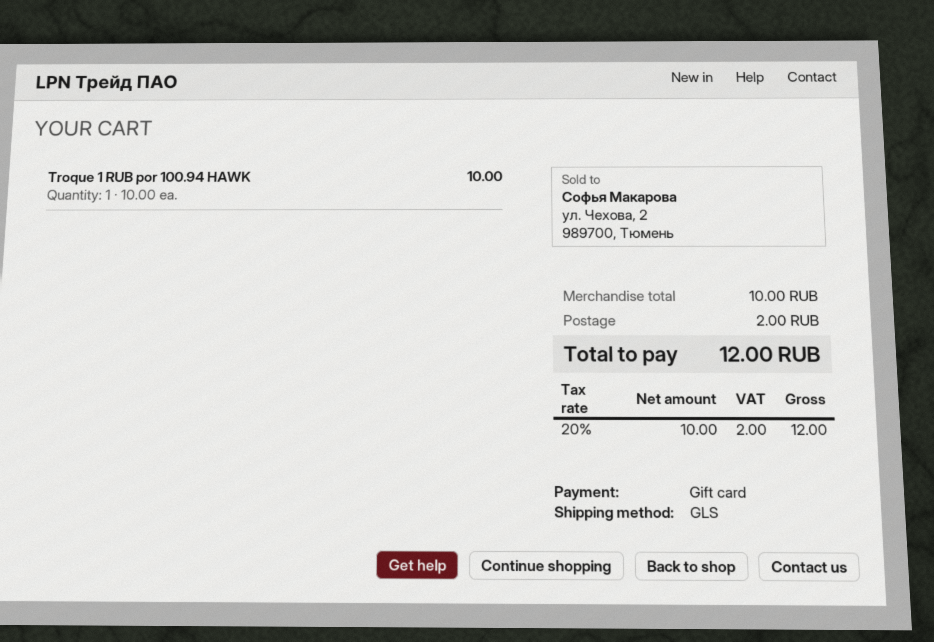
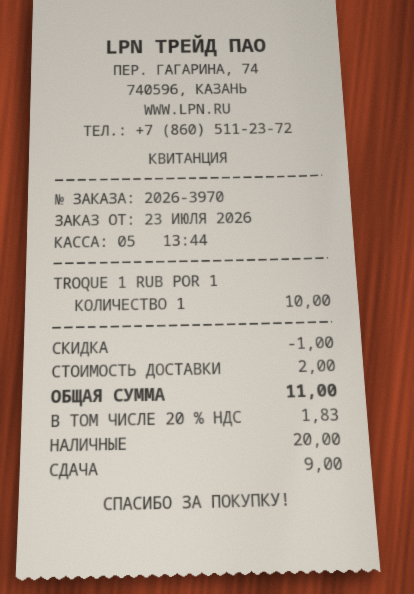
payment method: gift card -> cash
discount: none -> 1.00
tax: 20% = 2.00 -> 20% = 1.83
total: 12.00 -> 11.00

